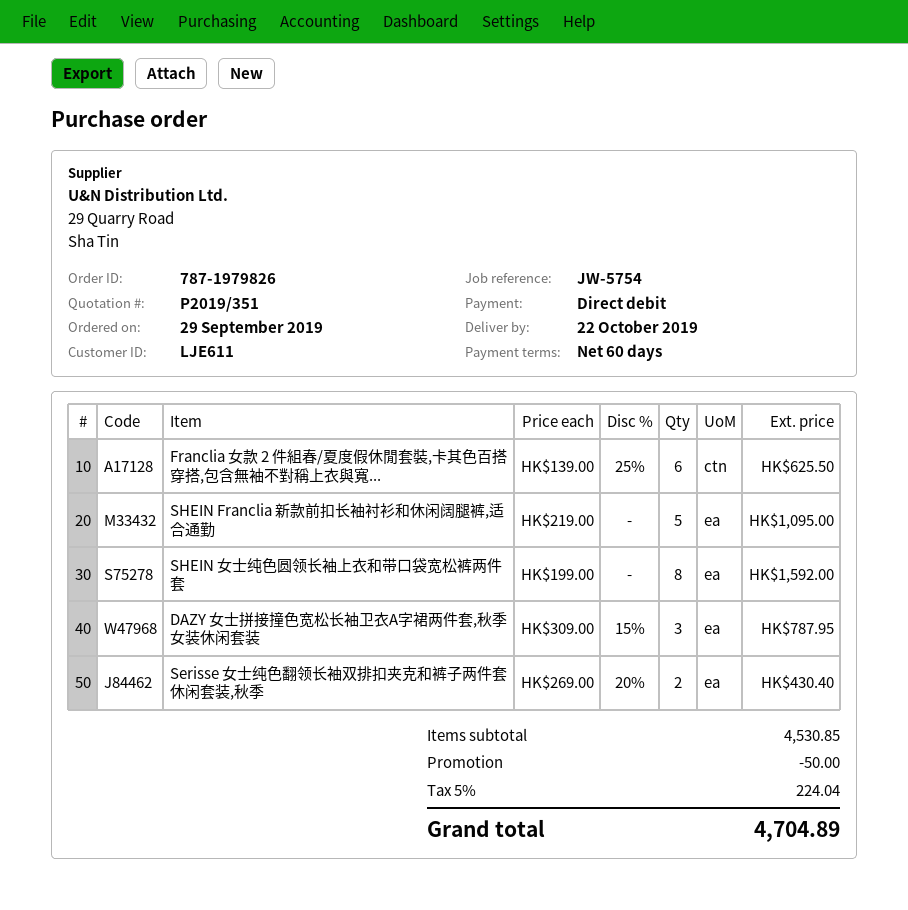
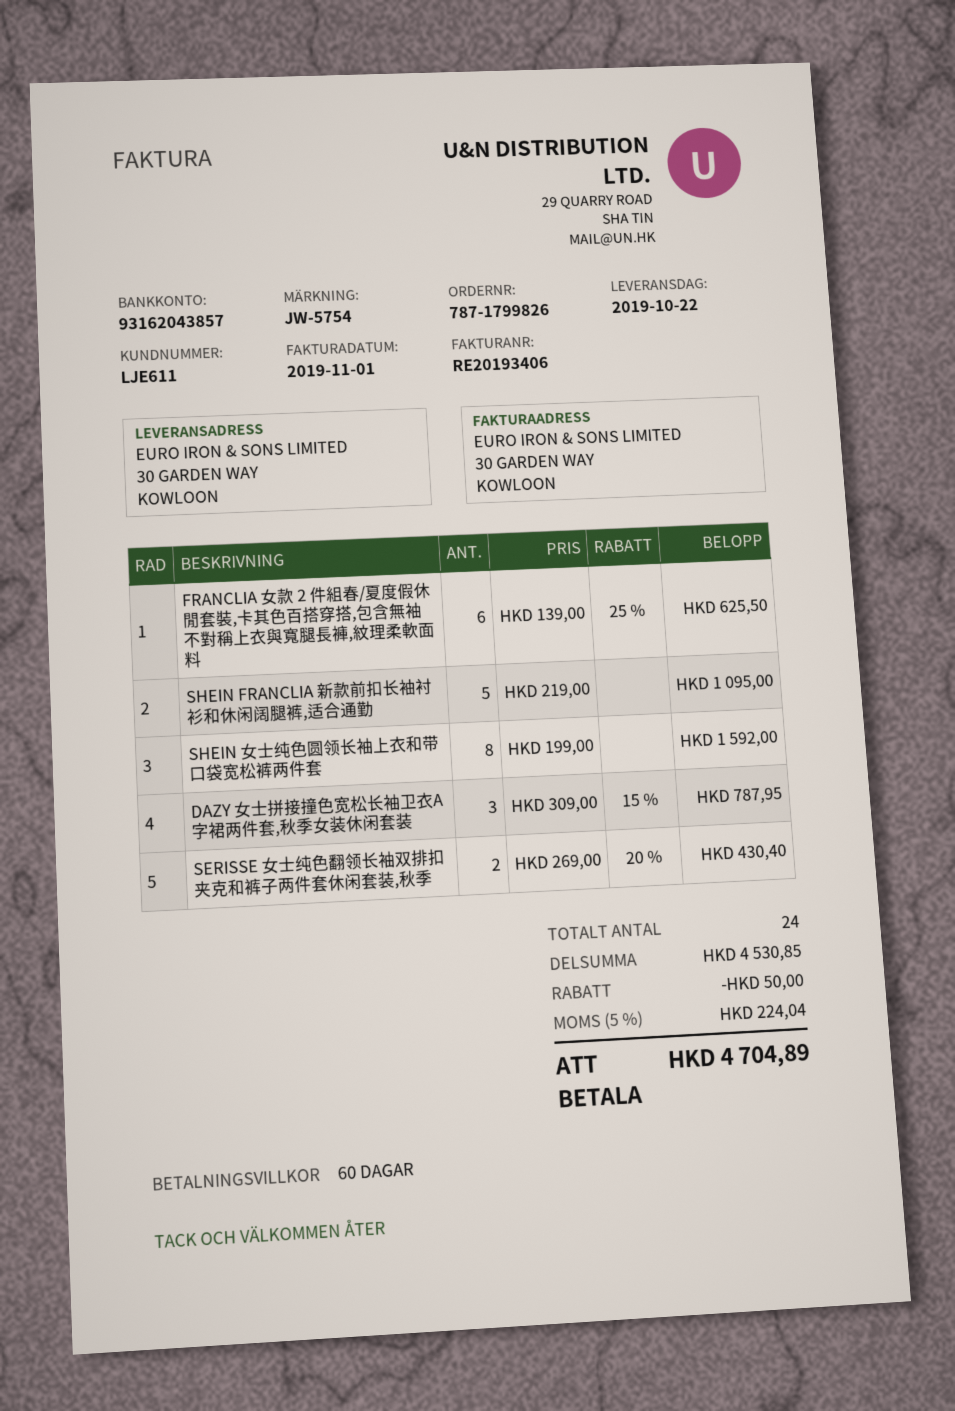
order number: 787-1979826 -> 787-1799826

